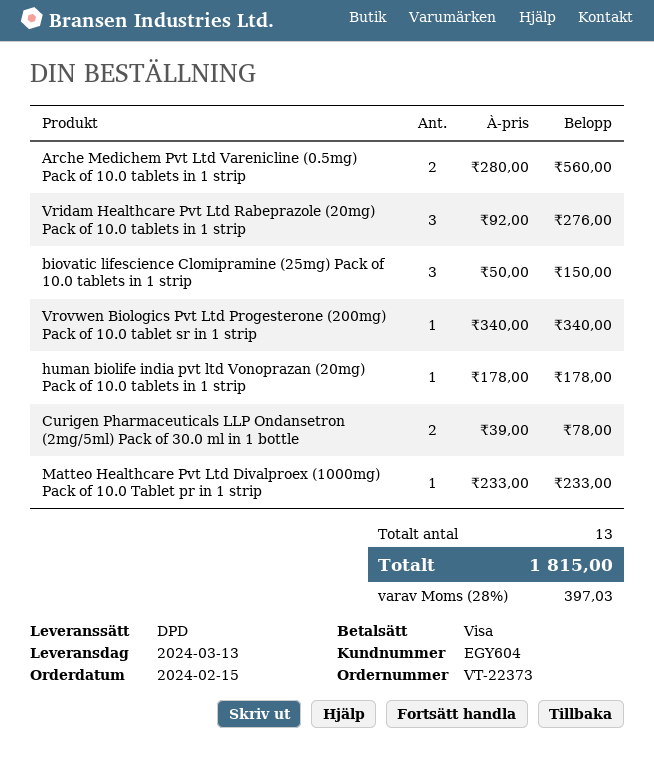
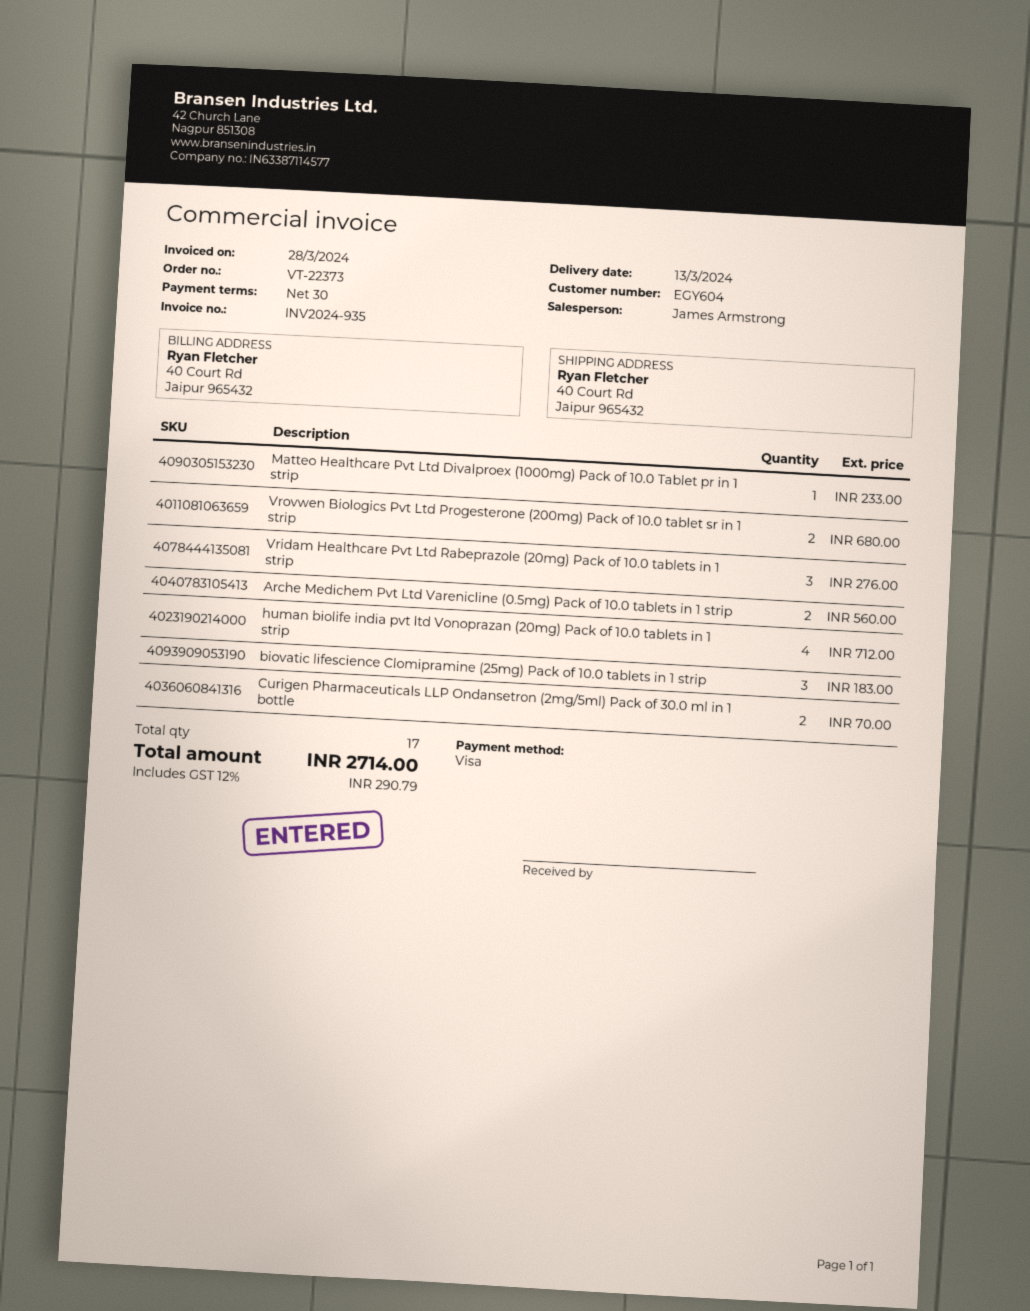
biovatic lifescience Clomipramine (25mg) Pack of 10.0 tablets in 1 strip: 3 for 150.00 -> 3 for 183.00
Vrovwen Biologics Pvt Ltd Progesterone (200mg) Pack of 10.0 tablet sr in 1 strip: 1 for 340.00 -> 2 for 680.00
human biolife india pvt ltd Vonoprazan (20mg) Pack of 10.0 tablets in 1 strip: 1 for 178.00 -> 4 for 712.00
Curigen Pharmaceuticals LLP Ondansetron (2mg/5ml) Pack of 30.0 ml in 1 bottle: 2 for 78.00 -> 2 for 70.00
total quantity: 13 -> 17
tax: 28% = 397.03 -> 12% = 290.79
total: 1815.00 -> 2714.00

